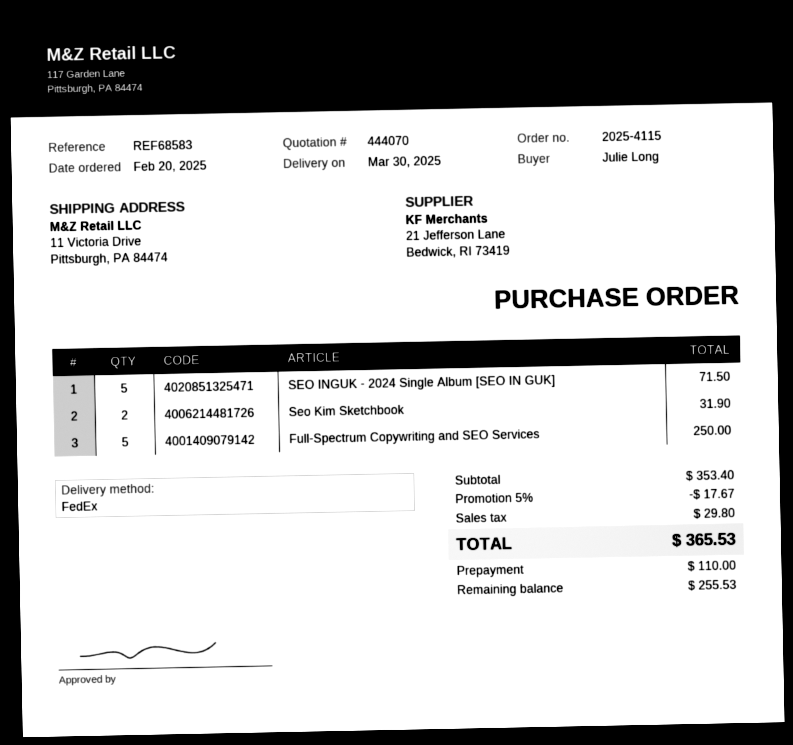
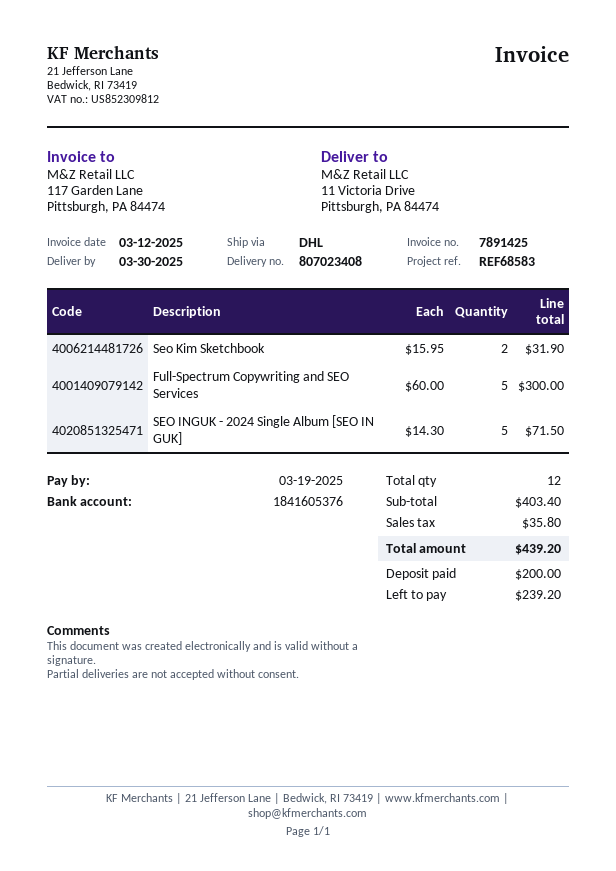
shipping method: FedEx -> DHL
Full-Spectrum Copywriting and SEO Services: 5 for 250.00 -> 5 for 300.00
subtotal: 353.40 -> 403.40
discount: 5% = 17.67 -> none
tax: 29.80 -> 35.80
total: 365.53 -> 439.20
deposit: 110.00 -> 200.00
balance: 255.53 -> 239.20

